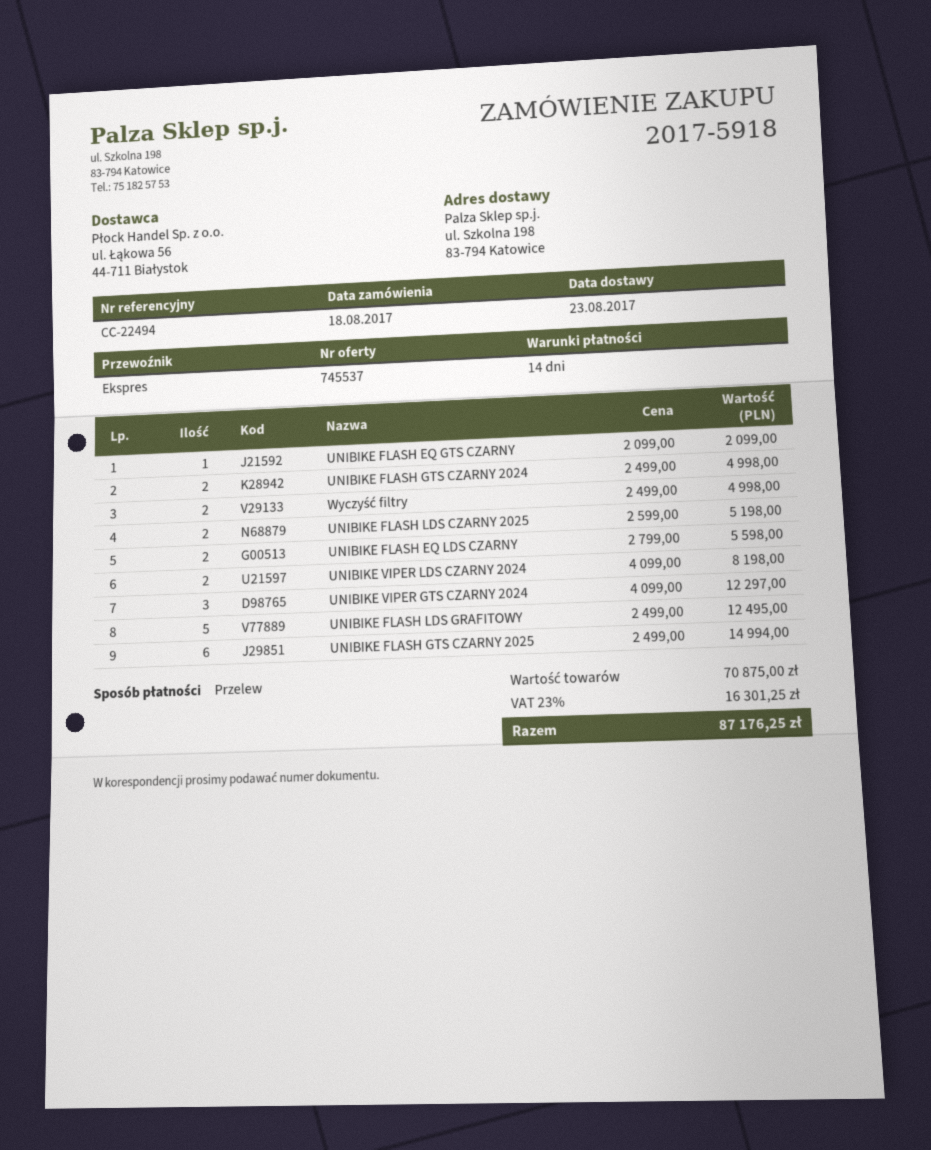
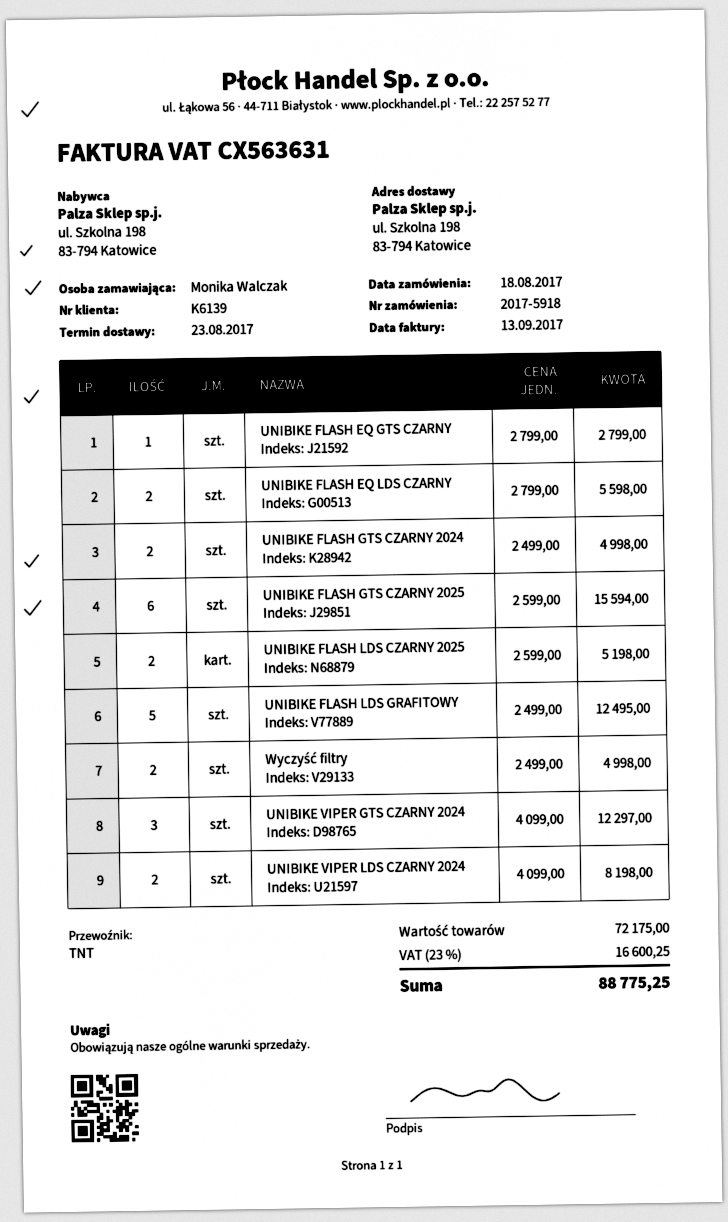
shipping method: express -> TNT
UNIBIKE FLASH EQ GTS CZARNY: 1 x 2099.00 = 2099.00 -> 1 x 2799.00 = 2799.00
UNIBIKE FLASH GTS CZARNY 2025: 6 x 2499.00 = 14994.00 -> 6 x 2599.00 = 15594.00
subtotal: 70875.00 -> 72175.00
tax: 23% = 16301.25 -> 23% = 16600.25
total: 87176.25 -> 88775.25

